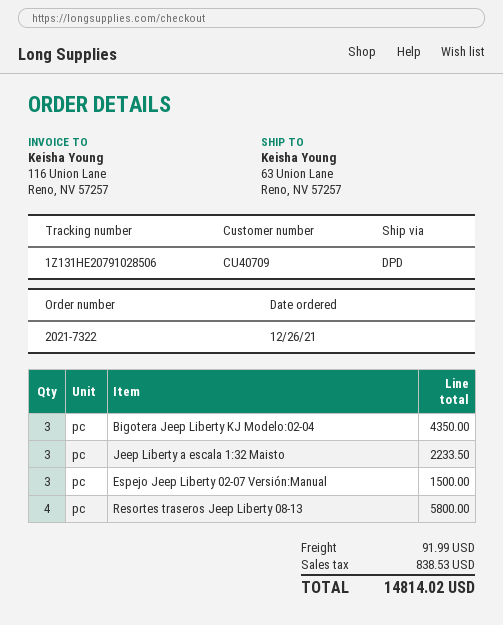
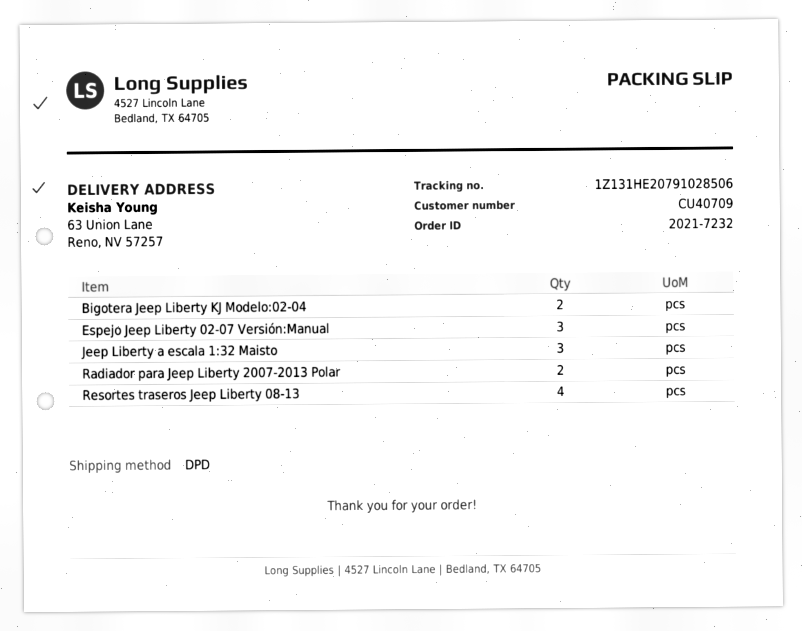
order number: 2021-7322 -> 2021-7232
Bigotera Jeep Liberty KJ Modelo:02-04: 3 -> 2
Radiador para Jeep Liberty 2007-2013 Polar: none -> 2

